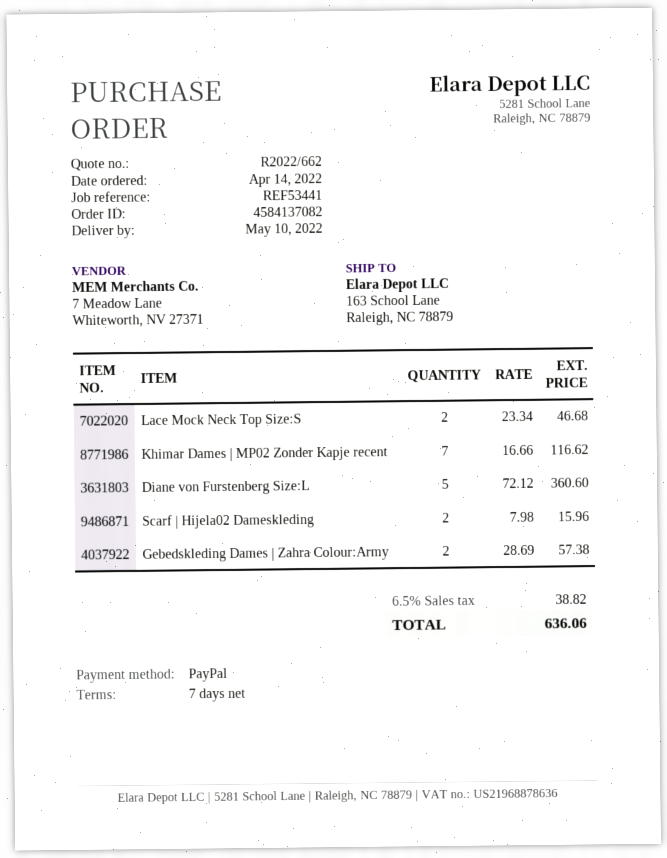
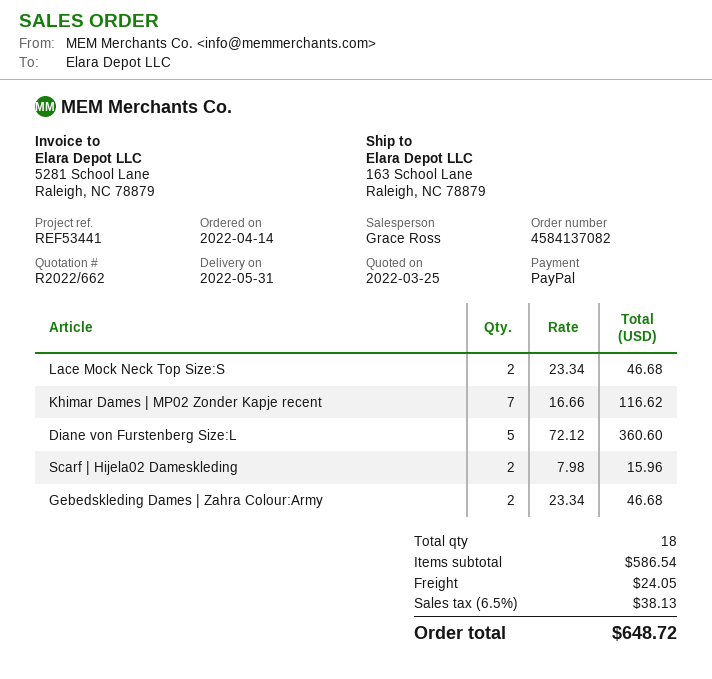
delivery date: 2022-05-10 -> 2022-05-31
Gebedskleding Dames | Zahra Colour:Army: 2 x 28.69 = 57.38 -> 2 x 23.34 = 46.68
shipping: none -> 24.05
tax: 6.5% = 38.82 -> 6.5% = 38.13
total: 636.06 -> 648.72

